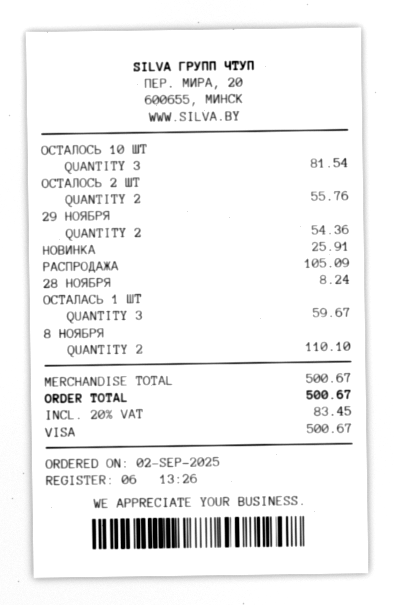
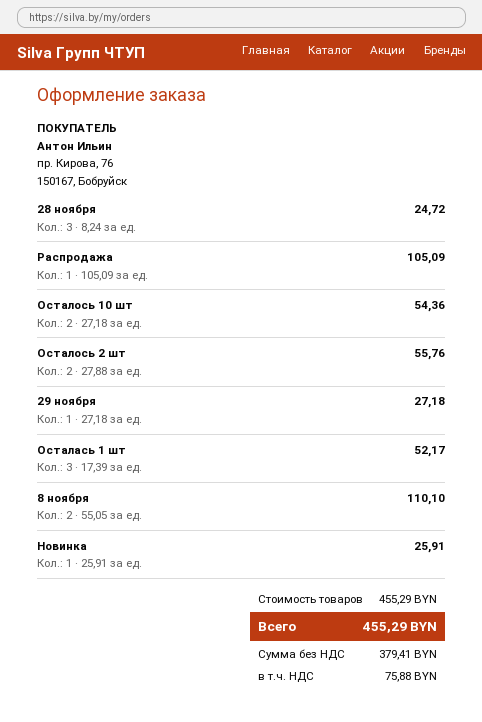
ОСТАЛОСЬ 10 ШТ: 3 for 81.54 -> 2 for 54.36
29 НОЯБРЯ: 2 for 54.36 -> 1 for 27.18
28 НОЯБРЯ: 1 for 8.24 -> 3 for 24.72
ОСТАЛАСЬ 1 ШТ: 3 for 59.67 -> 3 for 52.17
subtotal: 500.67 -> 455.29
tax: 83.45 -> 75.88
total: 500.67 -> 455.29

